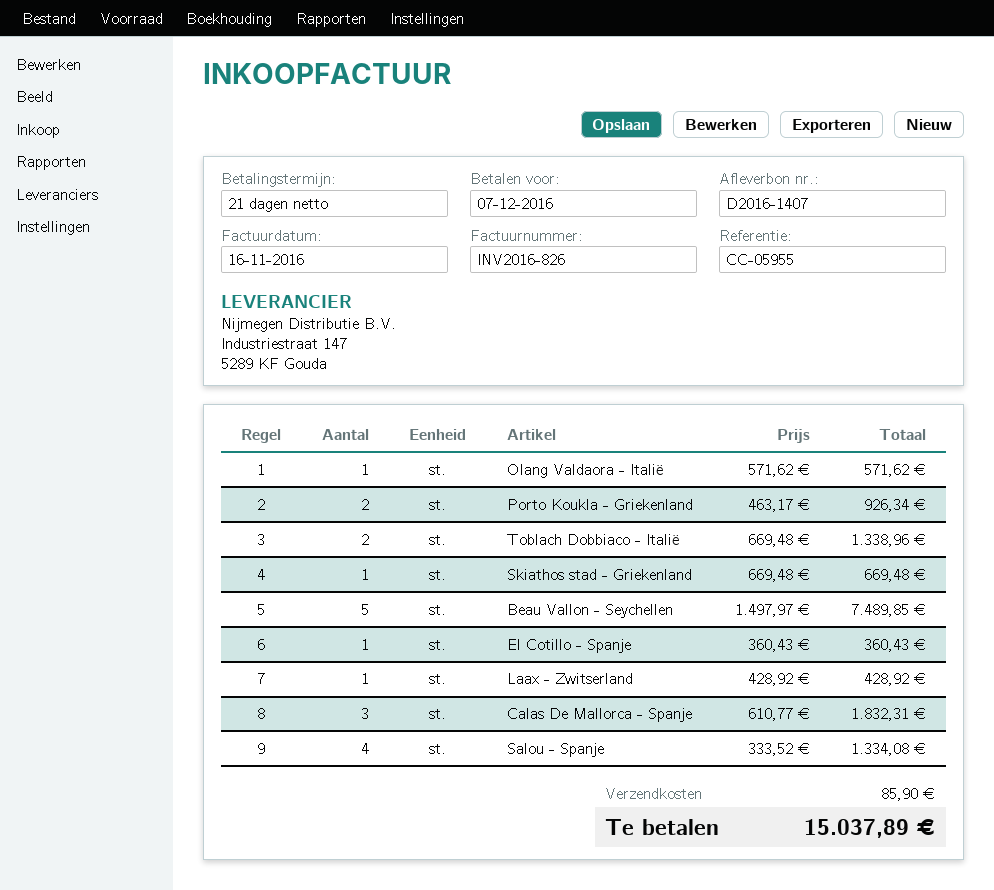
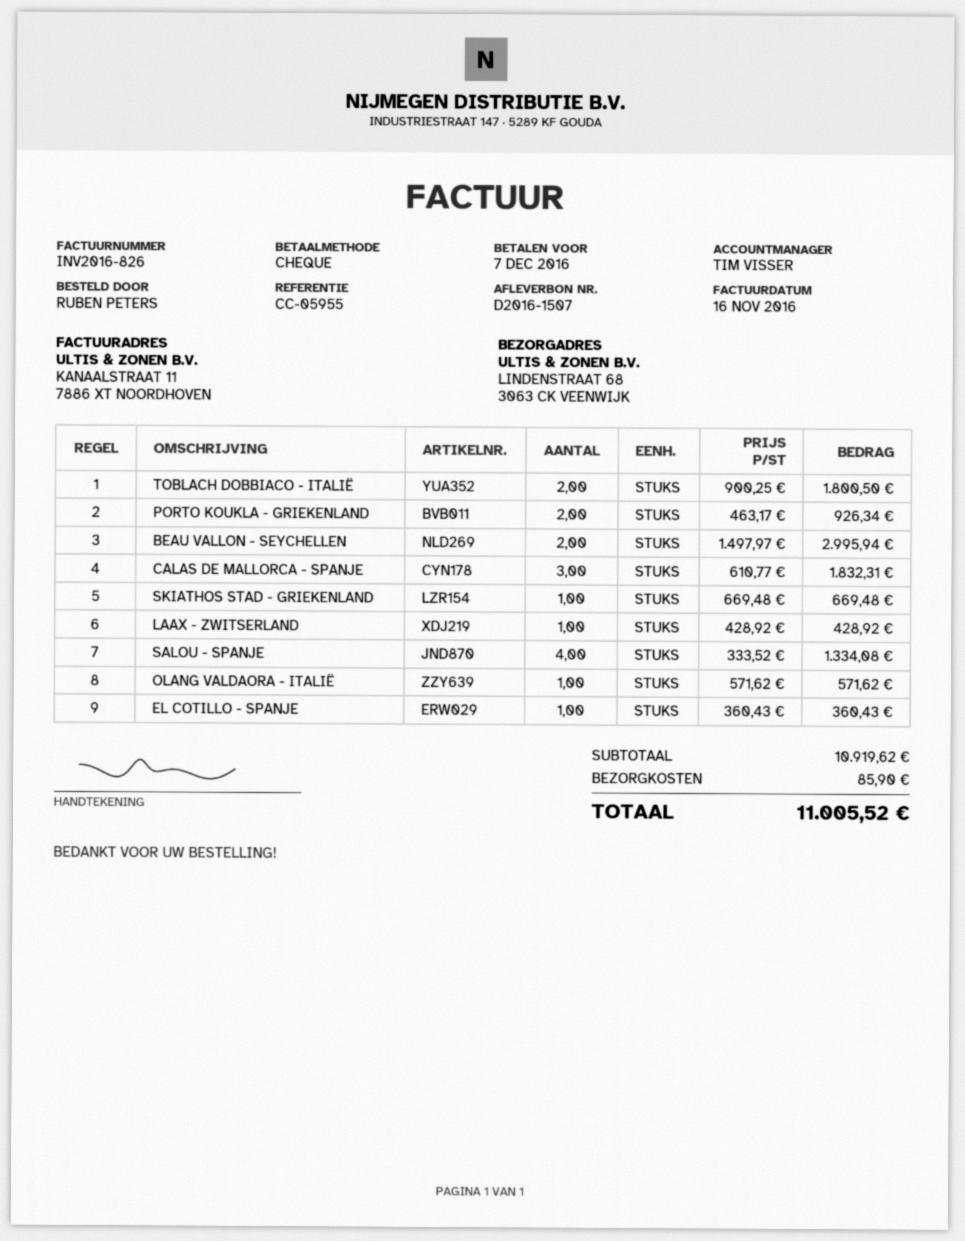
delivery note number: D2016-1407 -> D2016-1507
Toblach Dobbiaco - Italië: 2 x 669.48 = 1338.96 -> 2 x 900.25 = 1800.50
Beau Vallon - Seychellen: 5 x 1497.97 = 7489.85 -> 2 x 1497.97 = 2995.94
total: 15037.89 -> 11005.52

